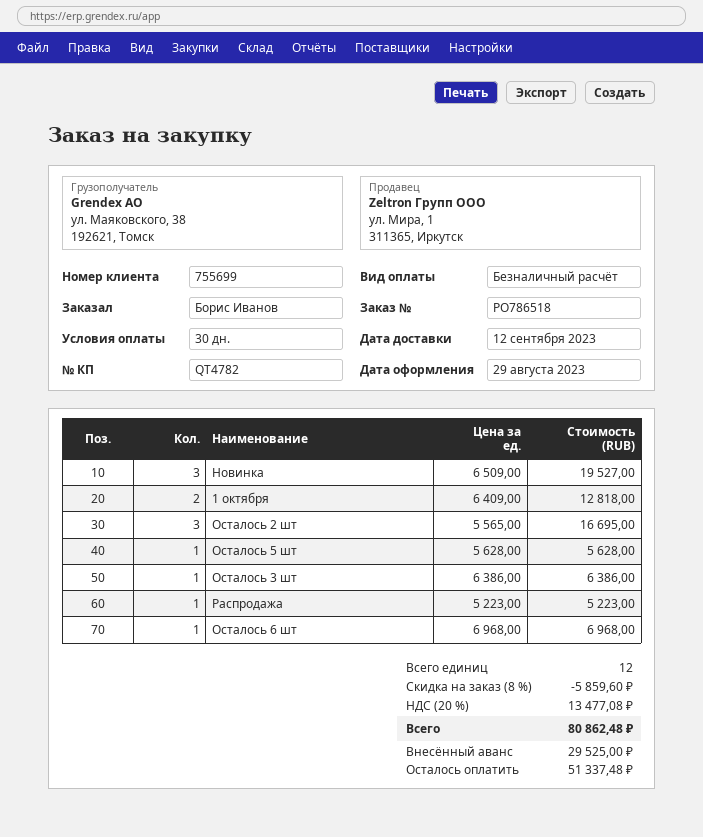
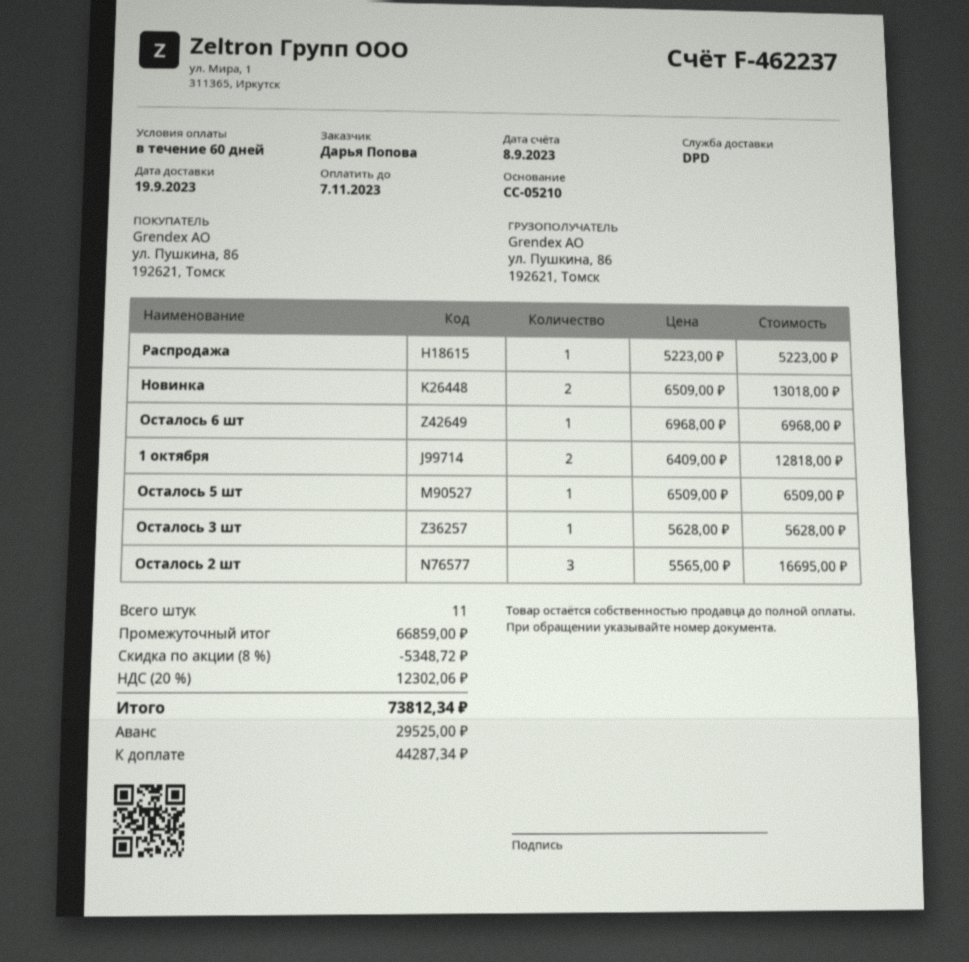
delivery date: 2023-09-12 -> 2023-09-19
payment terms: 30 days -> 60 days
ordered by: Борис Иванов -> Дарья Попова
ship to: ул. Маяковского, 38, 192621, Томск -> ул. Пушкина, 86, 192621, Томск
Новинка: 3 x 6509.00 = 19527.00 -> 2 x 6509.00 = 13018.00
Осталось 5 шт: 1 x 5628.00 = 5628.00 -> 1 x 6509.00 = 6509.00
Осталось 3 шт: 1 x 6386.00 = 6386.00 -> 1 x 5628.00 = 5628.00
total quantity: 12 -> 11
discount: 8% = 5859.60 -> 8% = 5348.72
tax: 20% = 13477.08 -> 20% = 12302.06
total: 80862.48 -> 73812.34
balance: 51337.48 -> 44287.34

